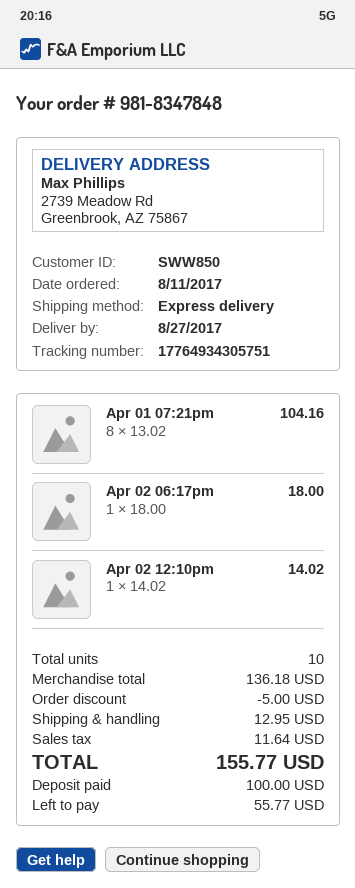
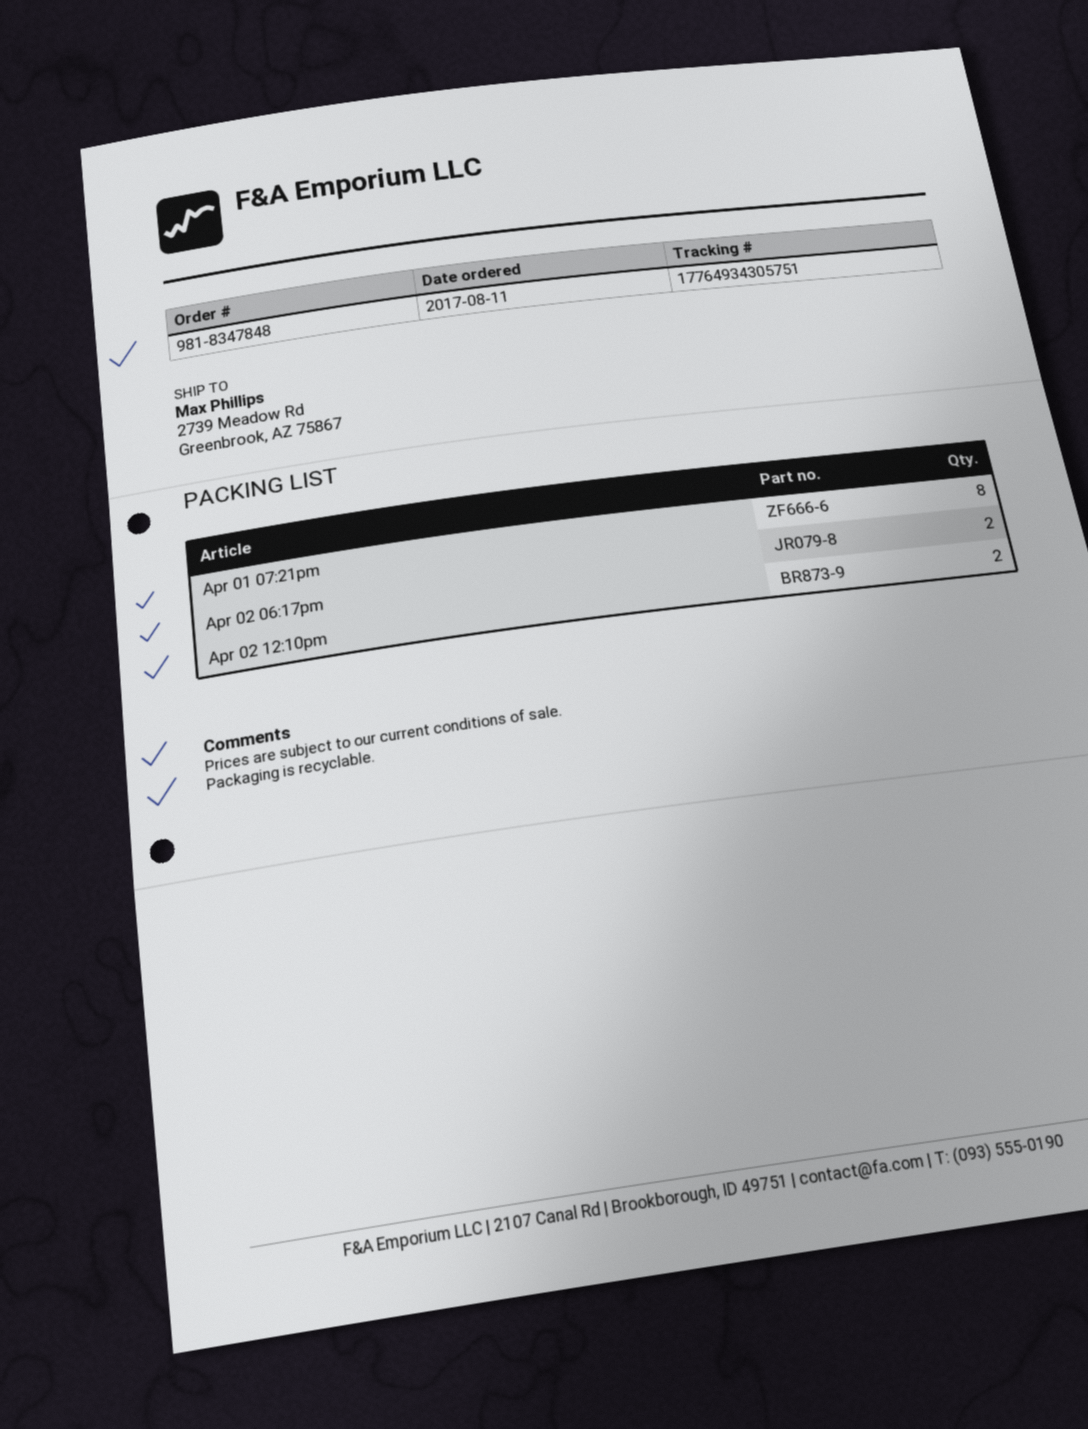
Apr 02 06:17pm: 1 -> 2
Apr 02 12:10pm: 1 -> 2

